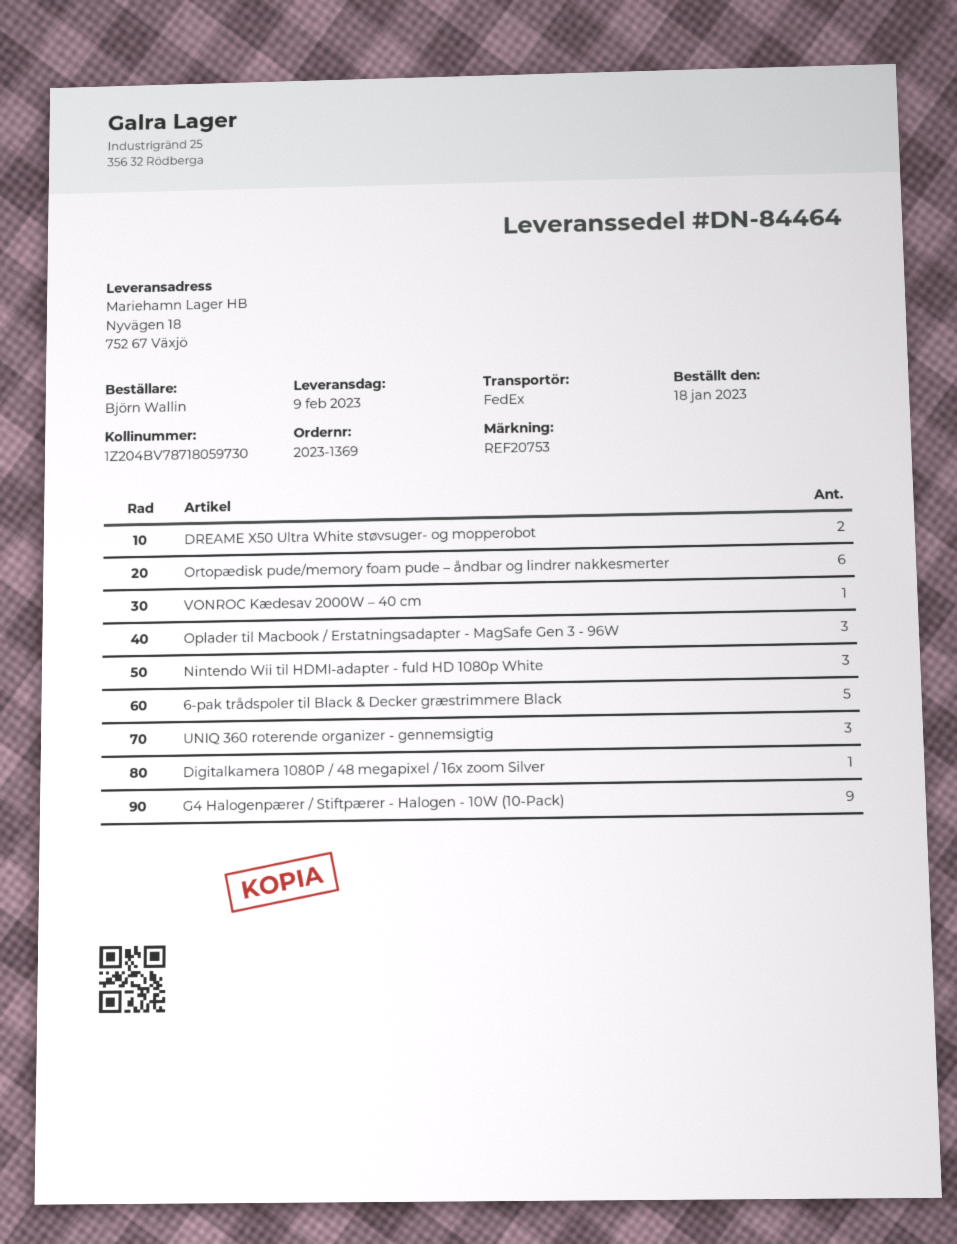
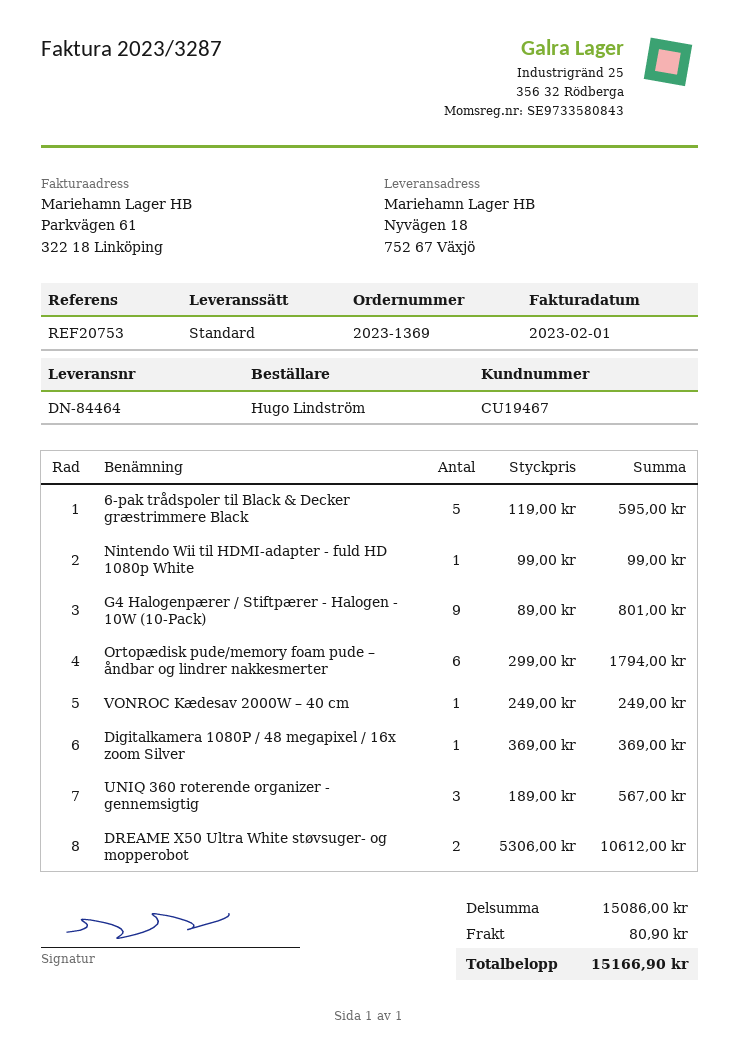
ordered by: Björn Wallin -> Hugo Lindström
shipping method: FedEx -> standard
Oplader til Macbook / Erstatningsadapter - MagSafe Gen 3 - 96W: 3 -> none
Nintendo Wii til HDMI-adapter - fuld HD 1080p White: 3 -> 1

